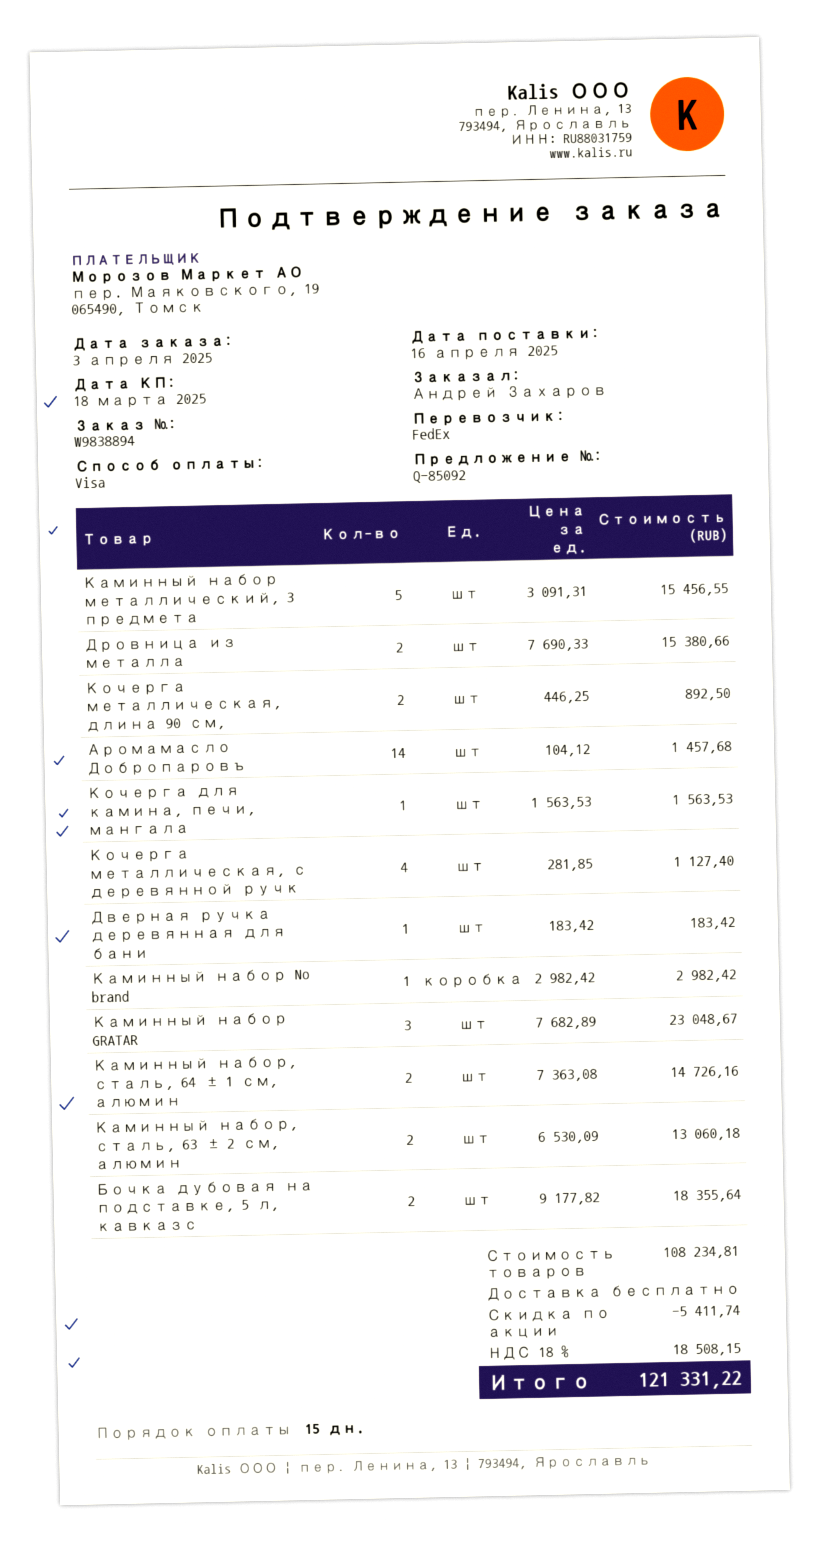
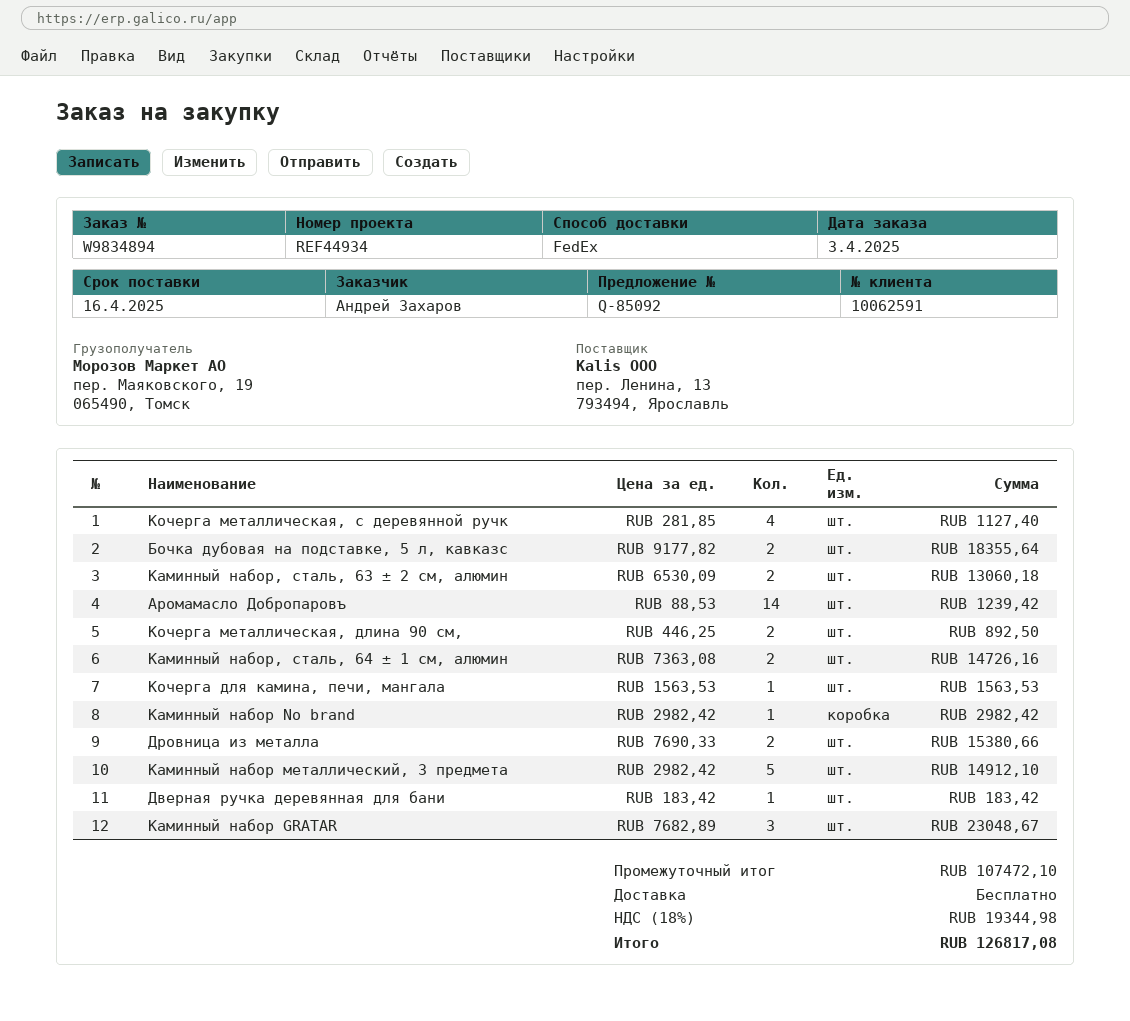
order number: W9838894 -> W9834894
Каминный набор металлический, 3 предмета: 5 x 3091.31 = 15456.55 -> 5 x 2982.42 = 14912.10
Аромамасло Добропаровъ: 14 x 104.12 = 1457.68 -> 14 x 88.53 = 1239.42
subtotal: 108234.81 -> 107472.10
discount: 5411.74 -> none
tax: 18% = 18508.15 -> 18% = 19344.98
total: 121331.22 -> 126817.08

